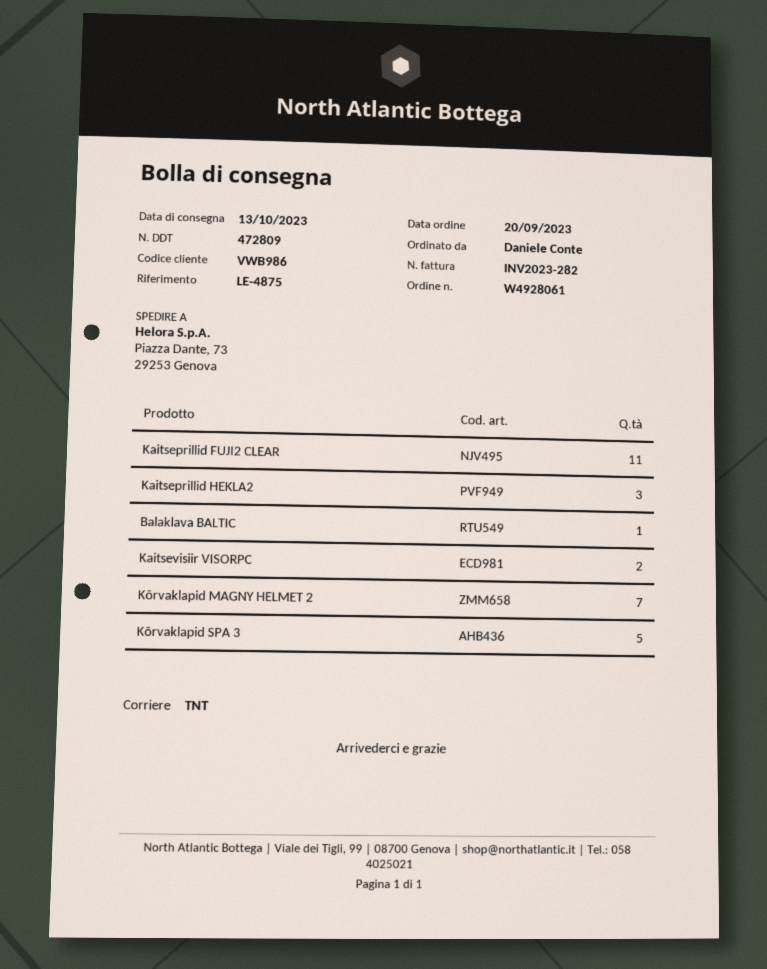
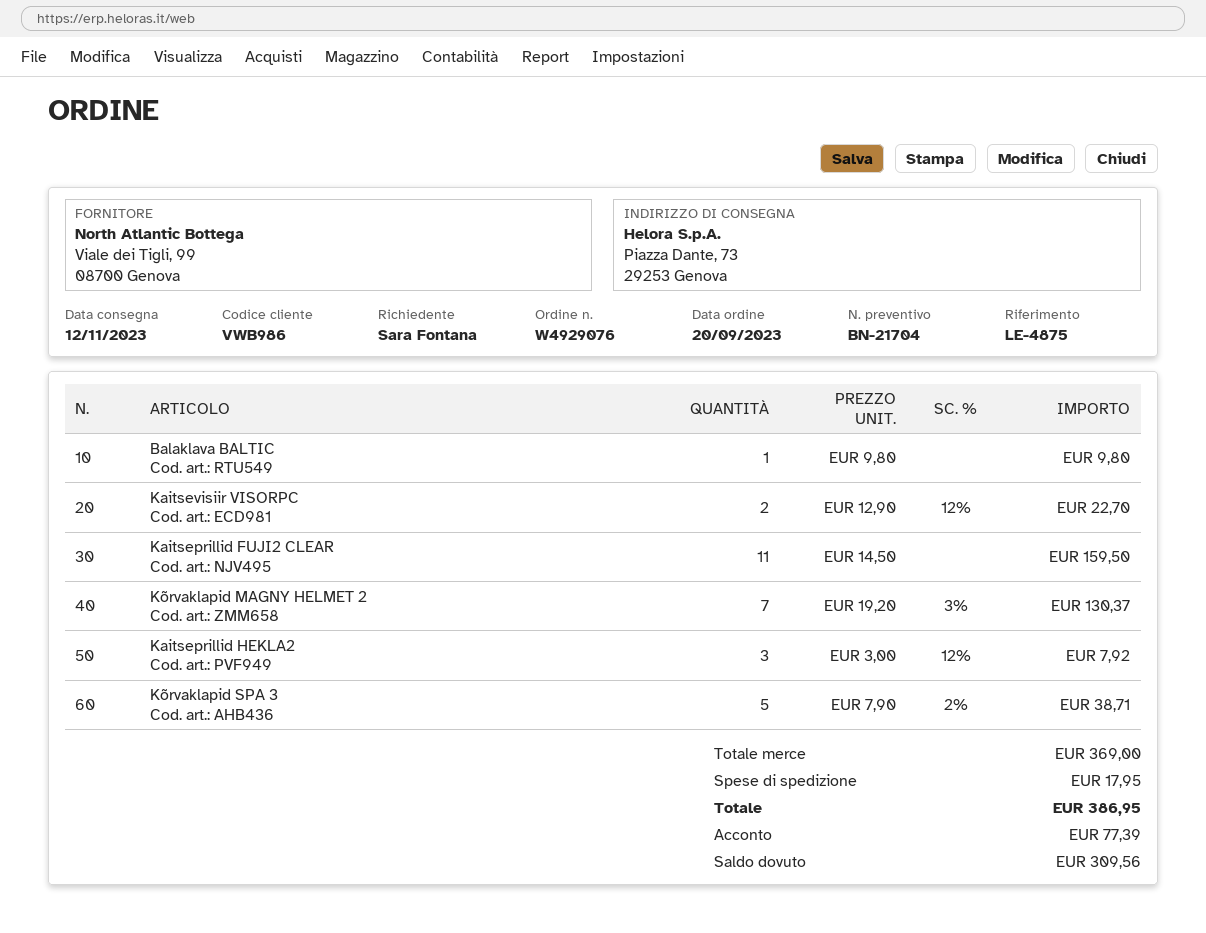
order number: W4928061 -> W4929076
delivery date: 2023-10-13 -> 2023-11-12
ordered by: Daniele Conte -> Sara Fontana

